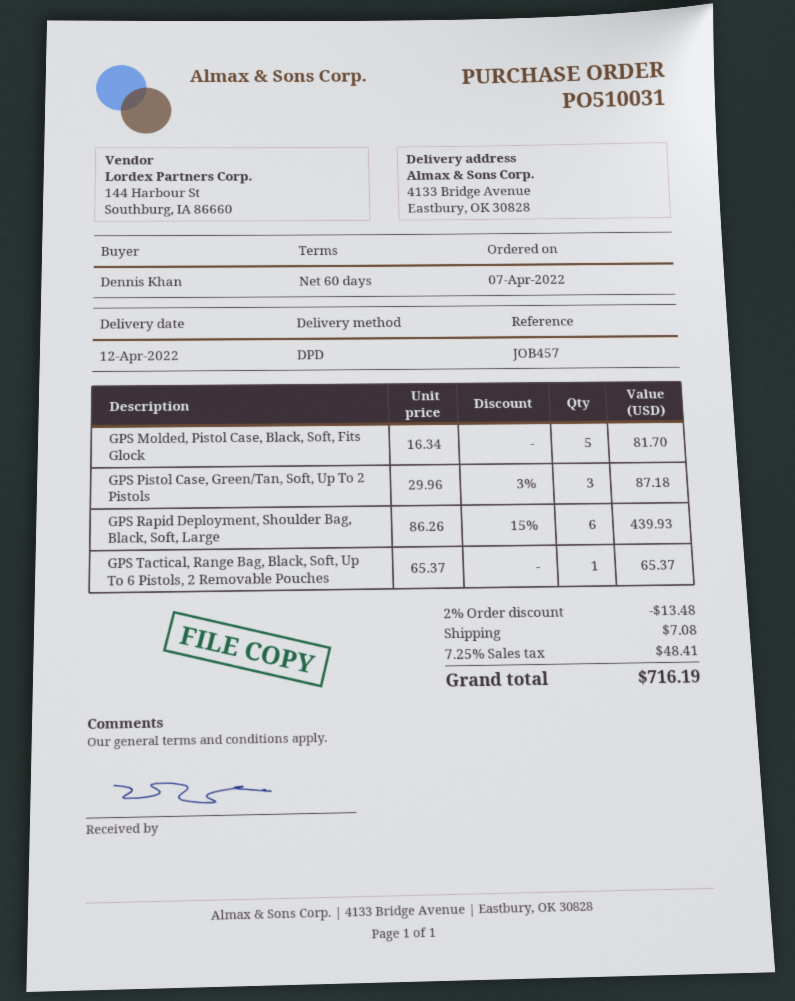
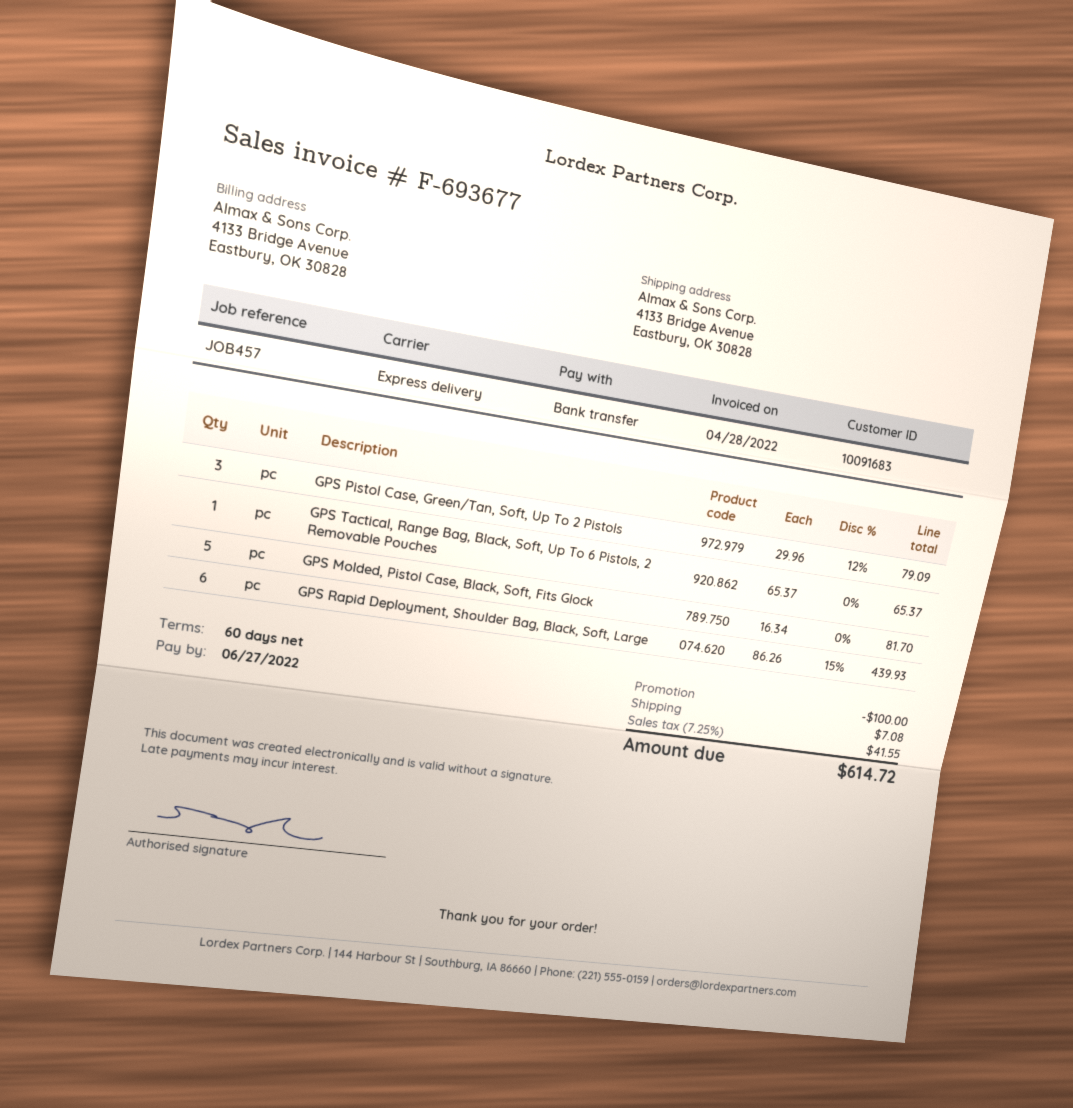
shipping method: DPD -> express
GPS Pistol Case, Green/Tan, Soft, Up To 2 Pistols: 3 x 29.96 - 3% = 87.18 -> 3 x 29.96 - 12% = 79.09
discount: 13.48 -> 100.00
tax: 7.25% = 48.41 -> 7.25% = 41.55
total: 716.19 -> 614.72

